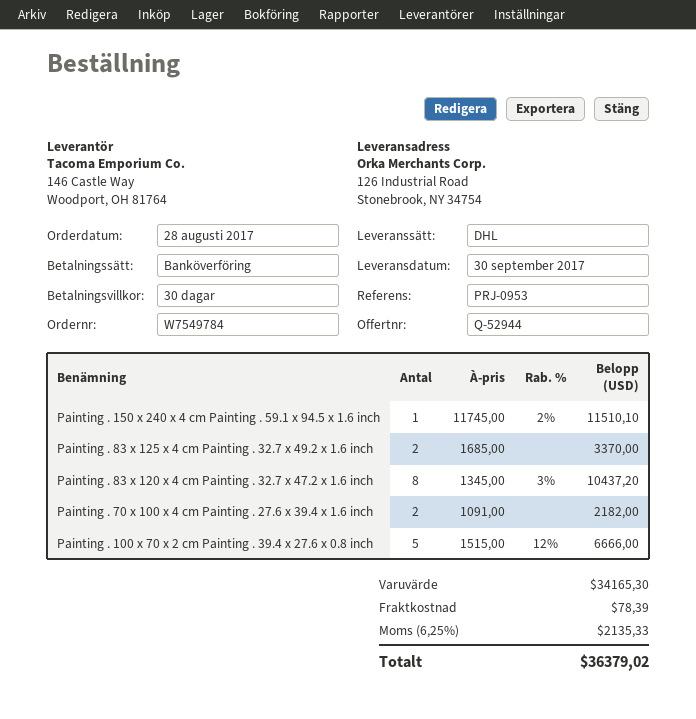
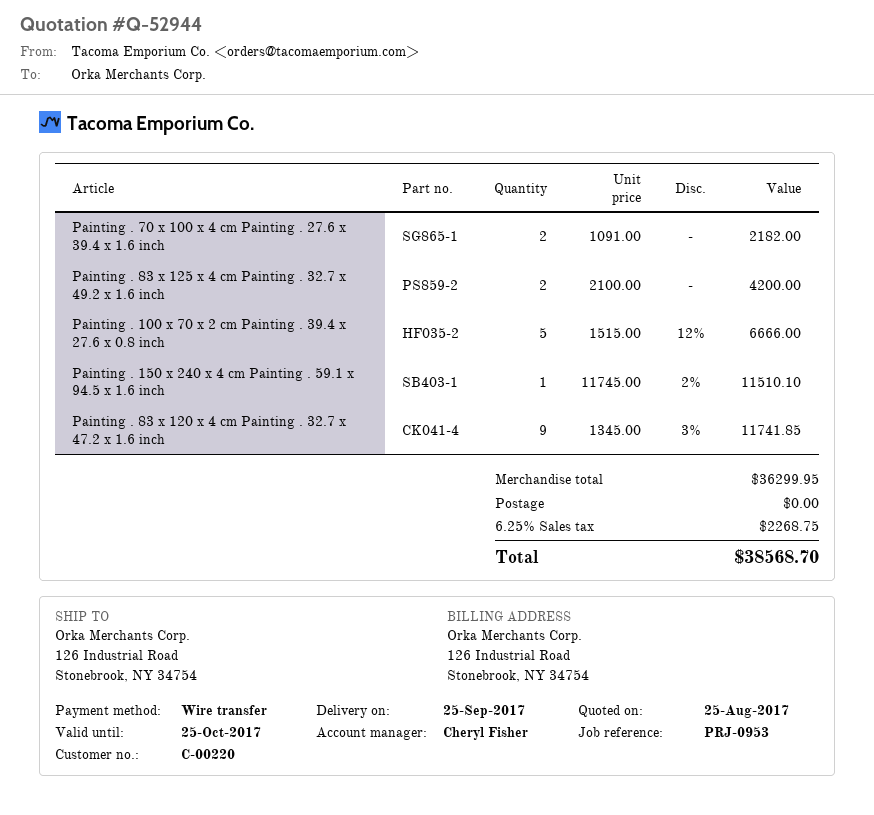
delivery date: 2017-09-30 -> 2017-09-25
Painting . 83 x 125 x 4 cm Painting . 32.7 x 49.2 x 1.6 inch: 2 x 1685.00 = 3370.00 -> 2 x 2100.00 = 4200.00
Painting . 83 x 120 x 4 cm Painting . 32.7 x 47.2 x 1.6 inch: 8 x 1345.00 - 3% = 10437.20 -> 9 x 1345.00 - 3% = 11741.85
subtotal: 34165.30 -> 36299.95
shipping: 78.39 -> 0.00
tax: 6.25% = 2135.33 -> 6.25% = 2268.75
total: 36379.02 -> 38568.70

